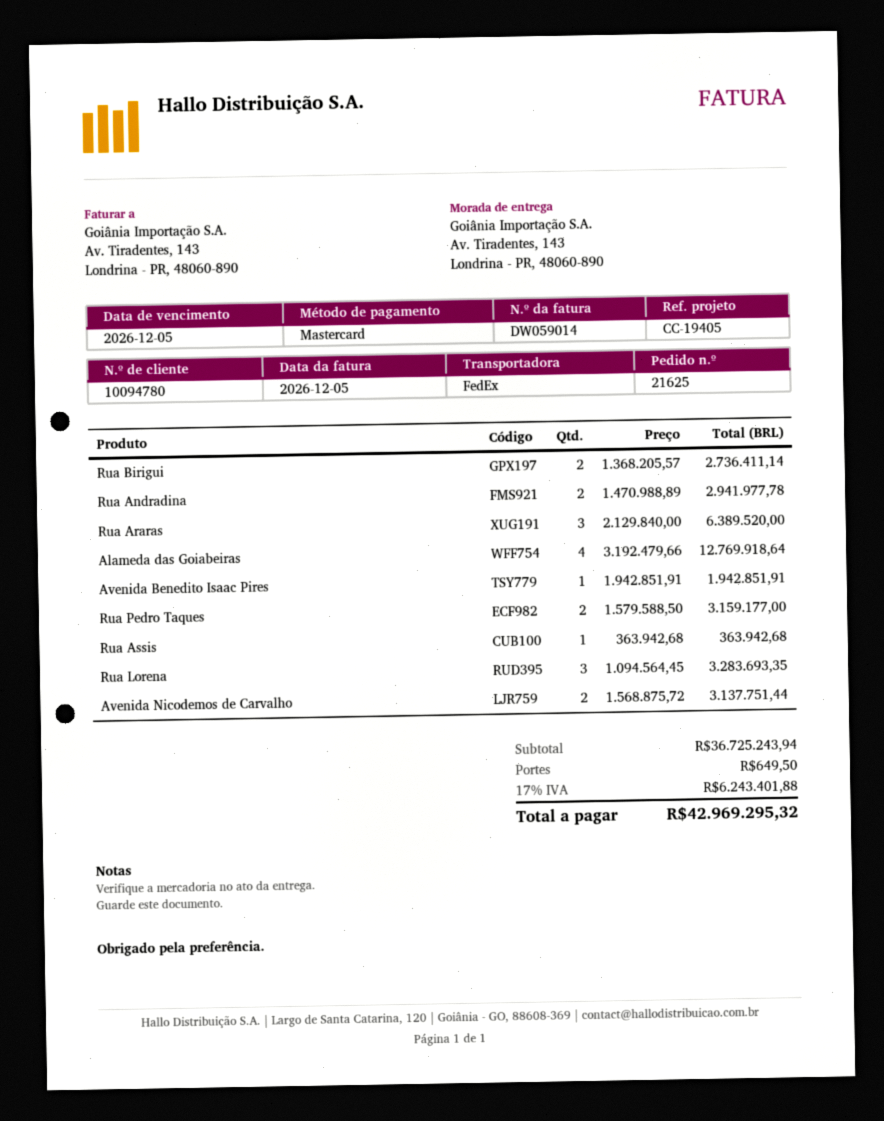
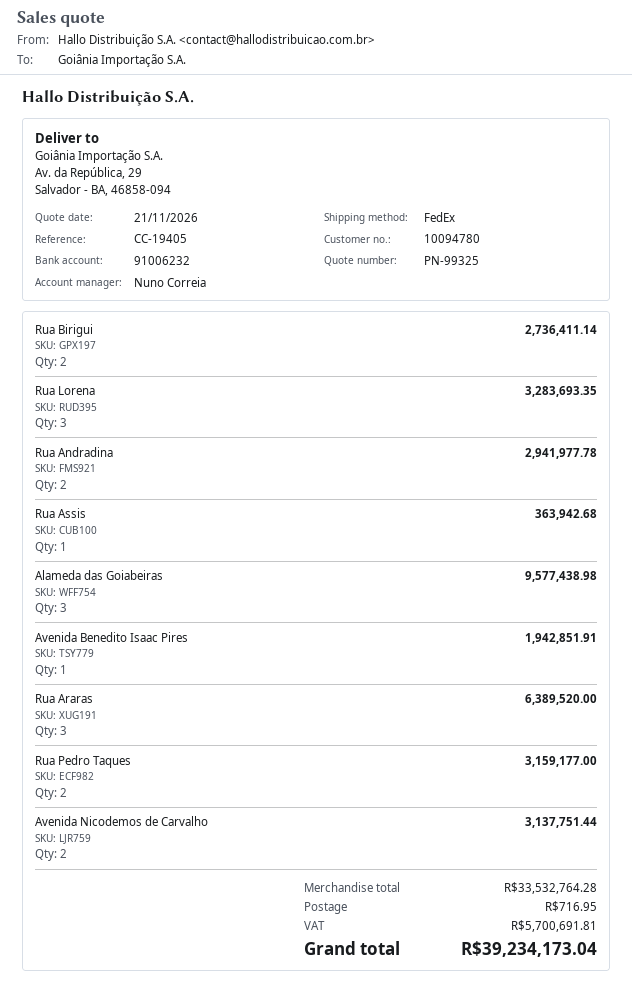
ship to: Av. Tiradentes, 143, Londrina - PR, 48060-890 -> Av. da República, 29, Salvador - BA, 46858-094
Alameda das Goiabeiras: 4 for 12769918.64 -> 3 for 9577438.98
subtotal: 36725243.94 -> 33532764.28
shipping: 649.50 -> 716.95
tax: 6243401.88 -> 5700691.81
total: 42969295.32 -> 39234173.04

